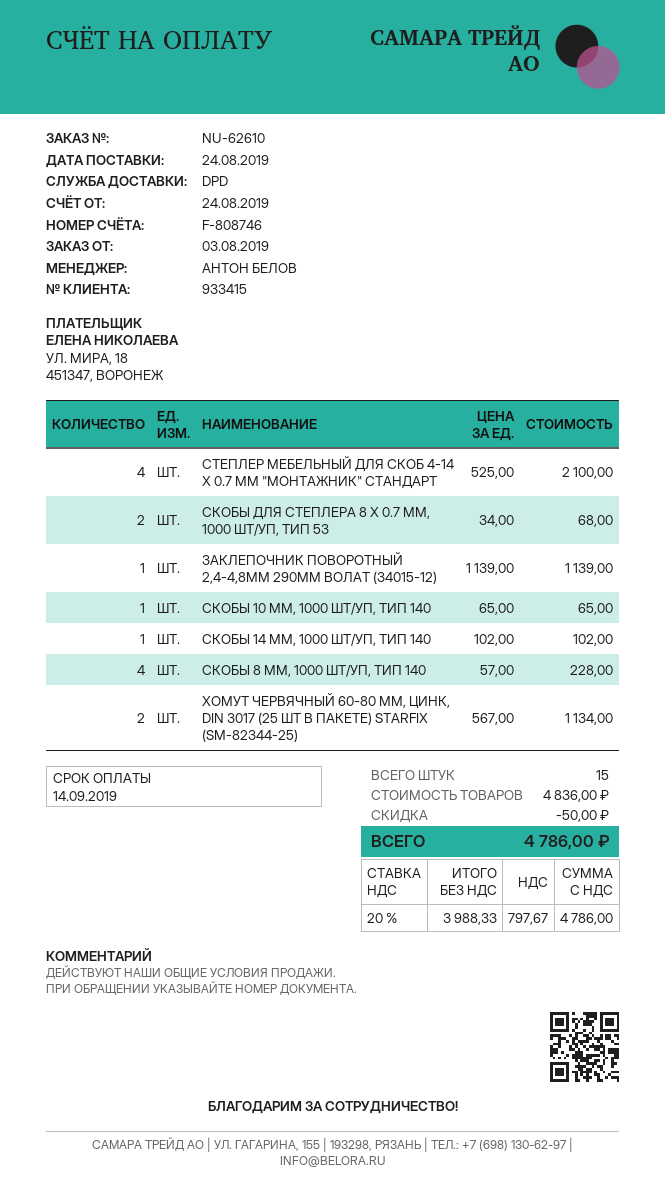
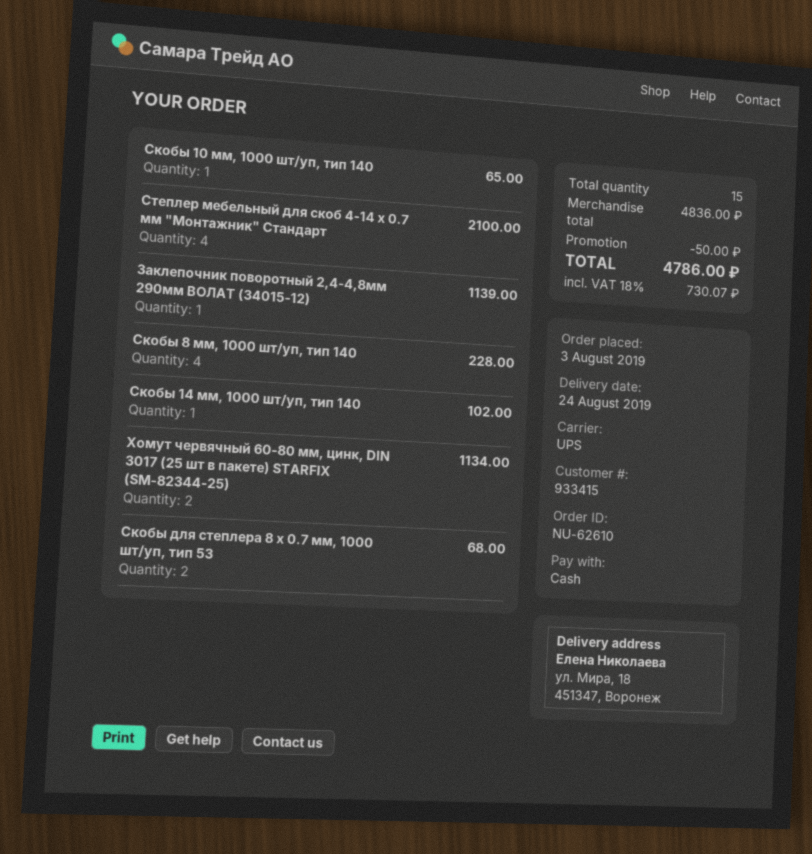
shipping method: DPD -> UPS
tax: 20% = 797.67 -> 18% = 730.07

